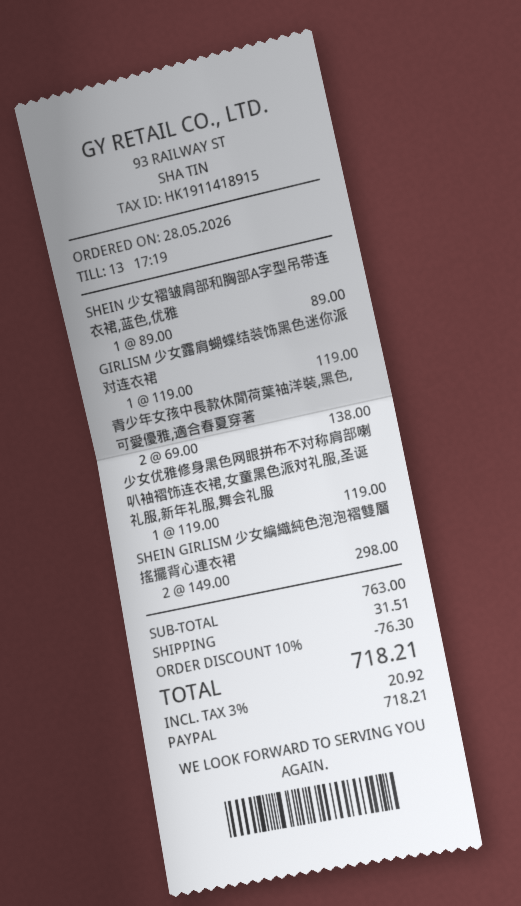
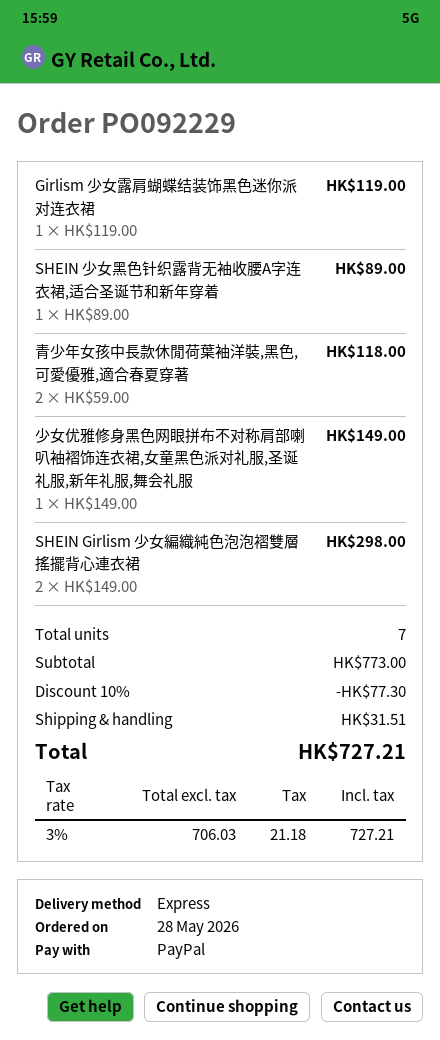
SHEIN 少女褶皱肩部和胸部A字型吊带连衣裙,蓝色,优雅: 1 x 89.00 = 89.00 -> none
青少年女孩中長款休閒荷葉袖洋裝,黑色,可愛優雅,適合春夏穿著: 2 x 69.00 = 138.00 -> 2 x 59.00 = 118.00
少女优雅修身黑色网眼拼布不对称肩部喇叭袖褶饰连衣裙,女童黑色派对礼服,圣诞礼服,新年礼服,舞会礼服: 1 x 119.00 = 119.00 -> 1 x 149.00 = 149.00
SHEIN 少女黑色针织露背无袖收腰A字连衣裙,适合圣诞节和新年穿着: none -> 1 x 89.00 = 89.00
subtotal: 763.00 -> 773.00
discount: 10% = 76.30 -> 10% = 77.30
tax: 3% = 20.92 -> 3% = 21.18
total: 718.21 -> 727.21

